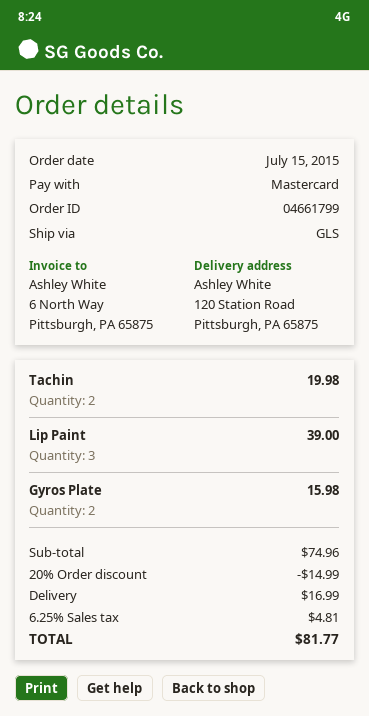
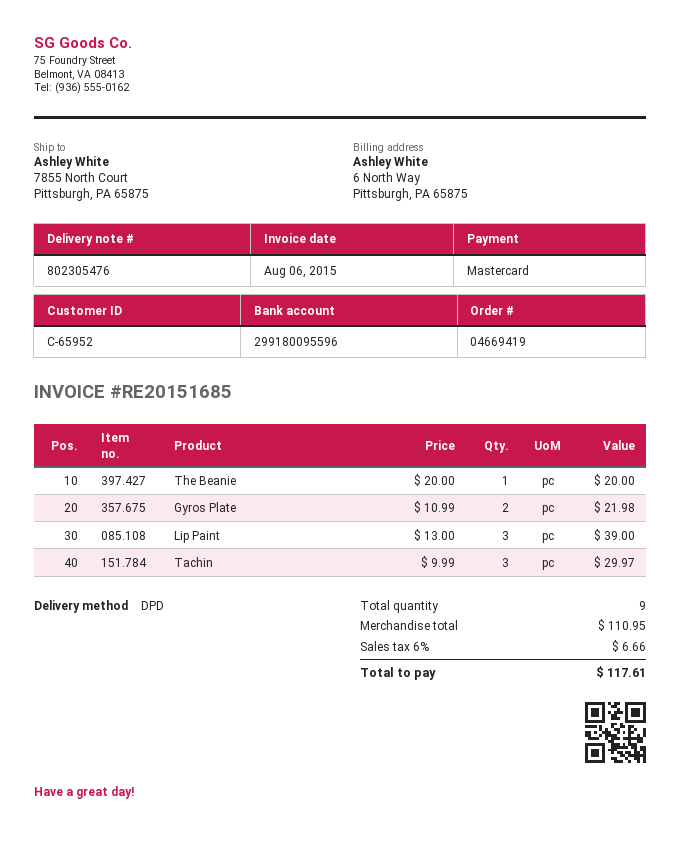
order number: 04661799 -> 04669419
shipping method: GLS -> DPD
ship to: 120 Station Road, Pittsburgh, PA 65875 -> 7855 North Court, Pittsburgh, PA 65875
Tachin: 2 for 19.98 -> 3 for 29.97
Gyros Plate: 2 for 15.98 -> 2 for 21.98
The Beanie: none -> 1 for 20.00
subtotal: 74.96 -> 110.95
discount: 20% = 14.99 -> none
shipping: 16.99 -> none
tax: 6.25% = 4.81 -> 6% = 6.66
total: 81.77 -> 117.61

